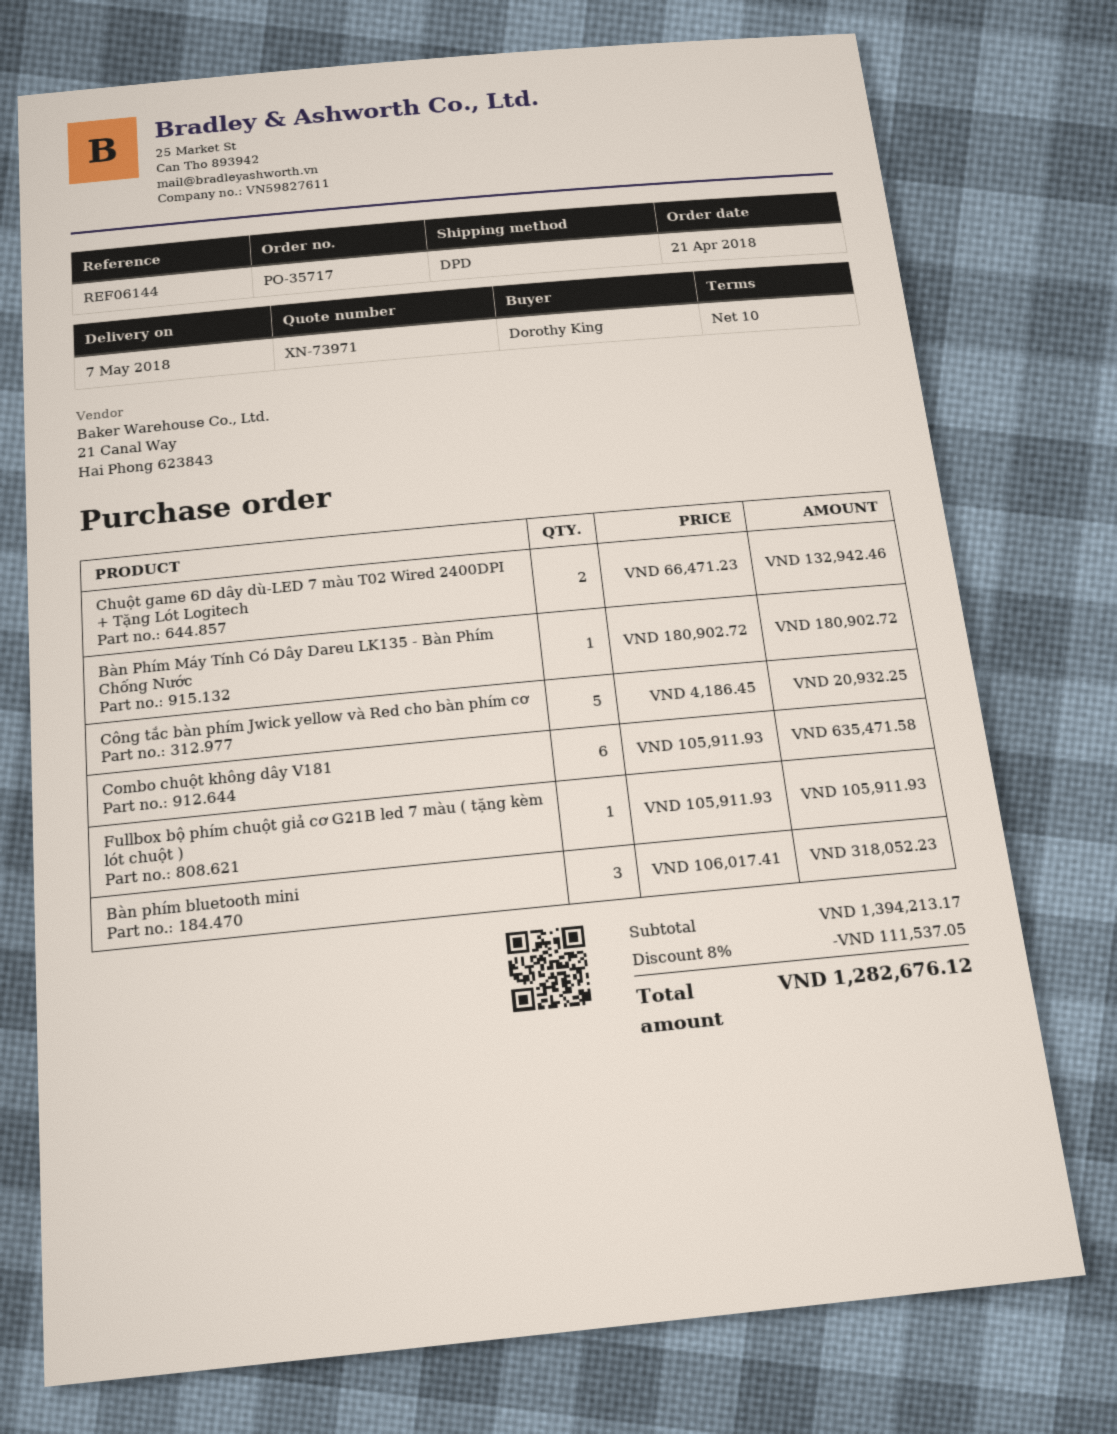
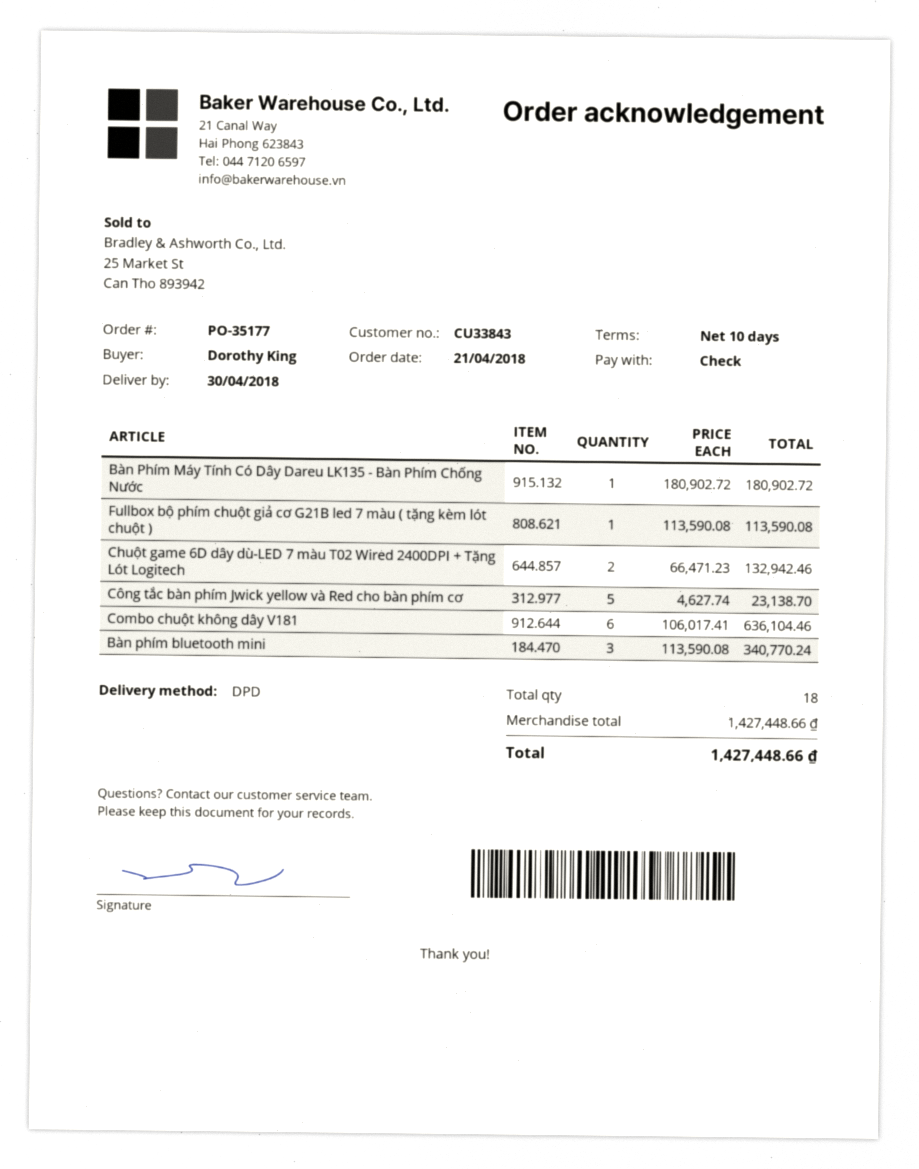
order number: PO-35717 -> PO-35177
delivery date: 2018-05-07 -> 2018-04-30
Công tắc bàn phím Jwick yellow và Red cho bàn phím cơ: 5 x 4186.45 = 20932.25 -> 5 x 4627.74 = 23138.70
Combo chuột không dây V181: 6 x 105911.93 = 635471.58 -> 6 x 106017.41 = 636104.46
Fullbox bộ phím chuột giả cơ G21B led 7 màu ( tặng kèm lót chuột ): 1 x 105911.93 = 105911.93 -> 1 x 113590.08 = 113590.08
Bàn phím bluetooth mini: 3 x 106017.41 = 318052.23 -> 3 x 113590.08 = 340770.24
subtotal: 1394213.17 -> 1427448.66
discount: 8% = 111537.05 -> none
total: 1282676.12 -> 1427448.66

